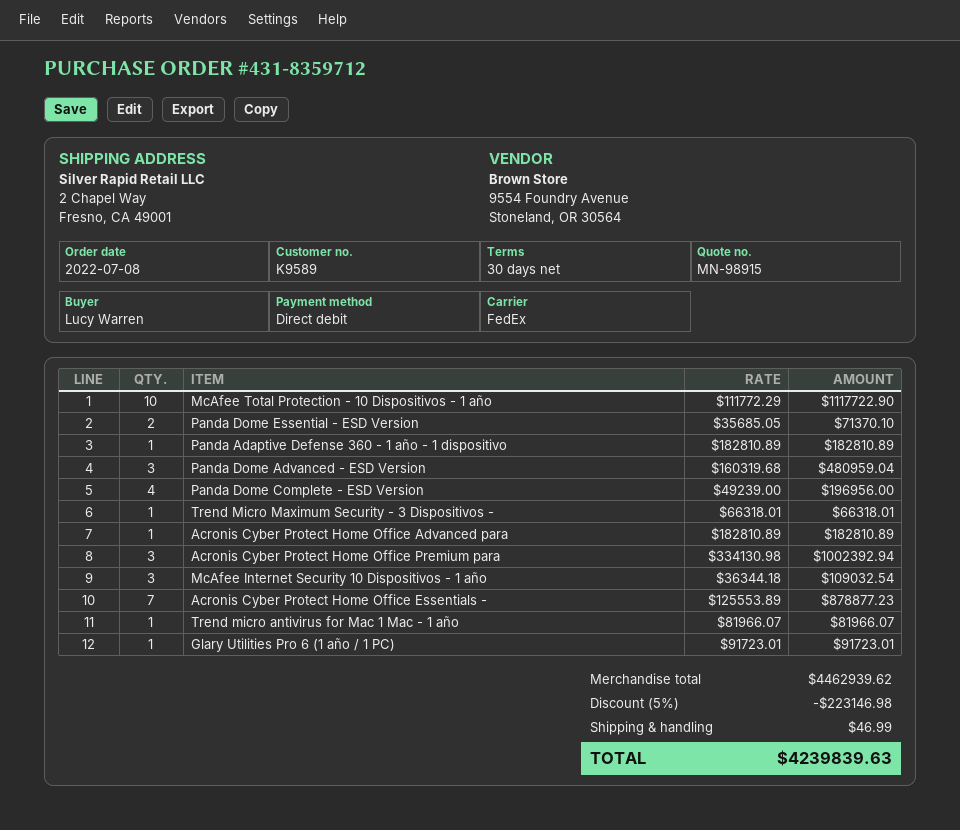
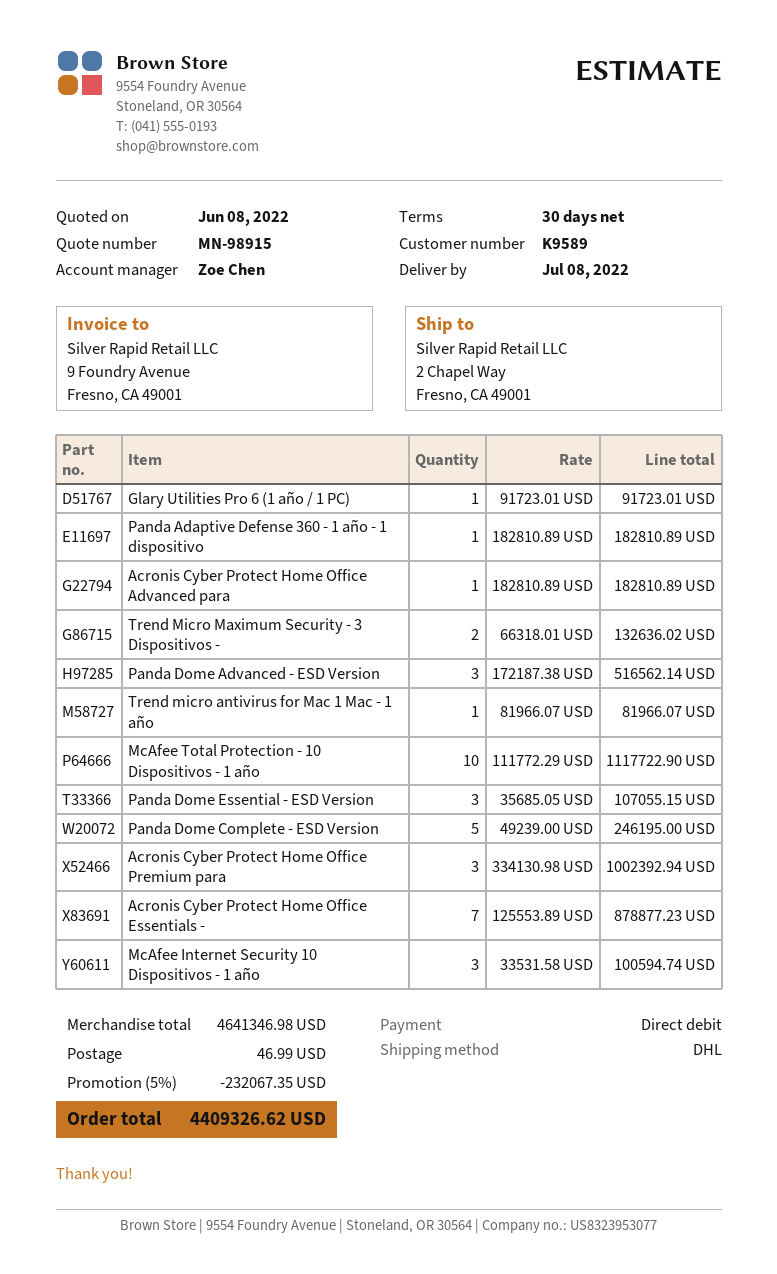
shipping method: FedEx -> DHL
Panda Dome Essential - ESD Version: 2 x 35685.05 = 71370.10 -> 3 x 35685.05 = 107055.15
Panda Dome Advanced - ESD Version: 3 x 160319.68 = 480959.04 -> 3 x 172187.38 = 516562.14
Panda Dome Complete - ESD Version: 4 x 49239.00 = 196956.00 -> 5 x 49239.00 = 246195.00
Trend Micro Maximum Security - 3 Dispositivos -: 1 x 66318.01 = 66318.01 -> 2 x 66318.01 = 132636.02
McAfee Internet Security 10 Dispositivos - 1 año: 3 x 36344.18 = 109032.54 -> 3 x 33531.58 = 100594.74
subtotal: 4462939.62 -> 4641346.98
discount: 5% = 223146.98 -> 5% = 232067.35
total: 4239839.63 -> 4409326.62

